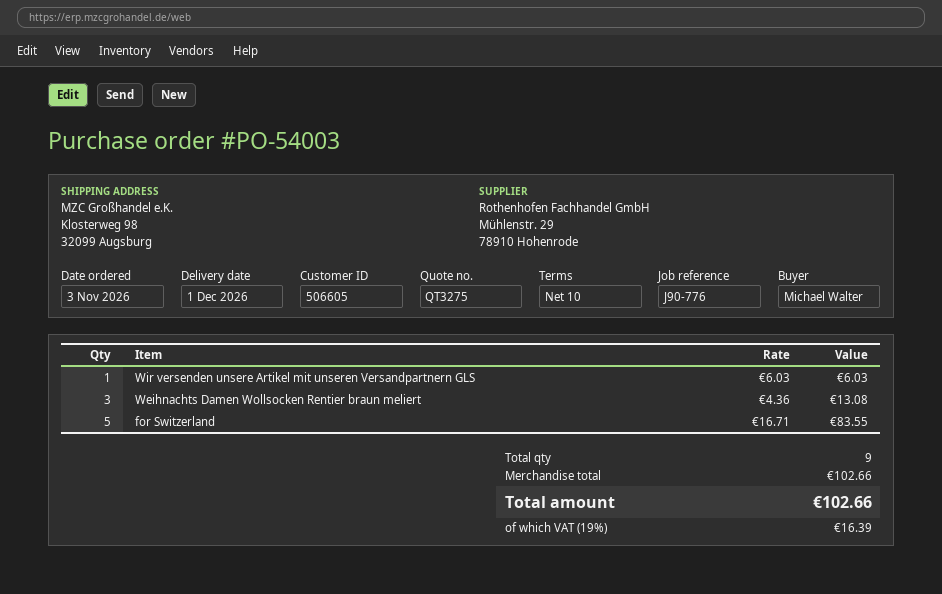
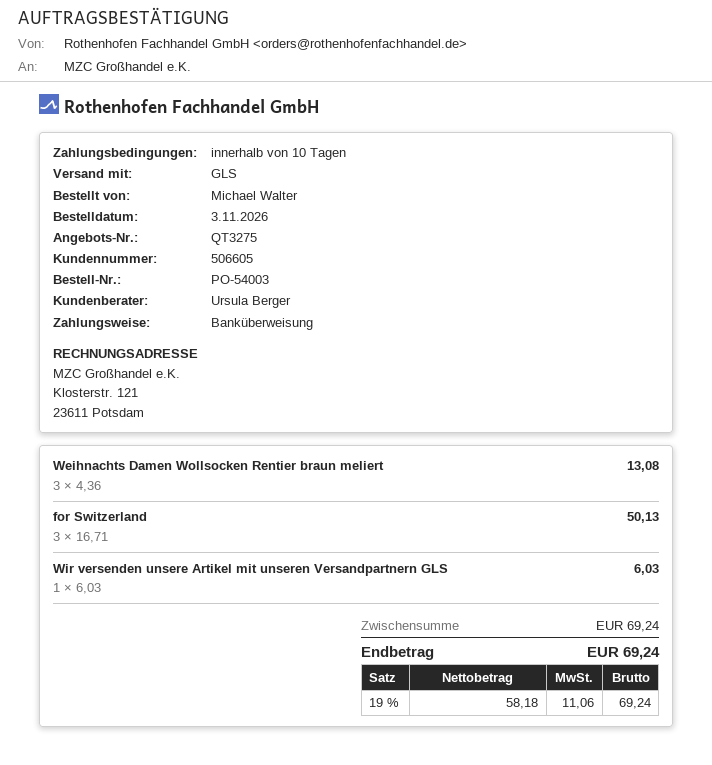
for Switzerland: 5 x 16.71 = 83.55 -> 3 x 16.71 = 50.13
subtotal: 102.66 -> 69.24
tax: 19% = 16.39 -> 19% = 11.06
total: 102.66 -> 69.24

